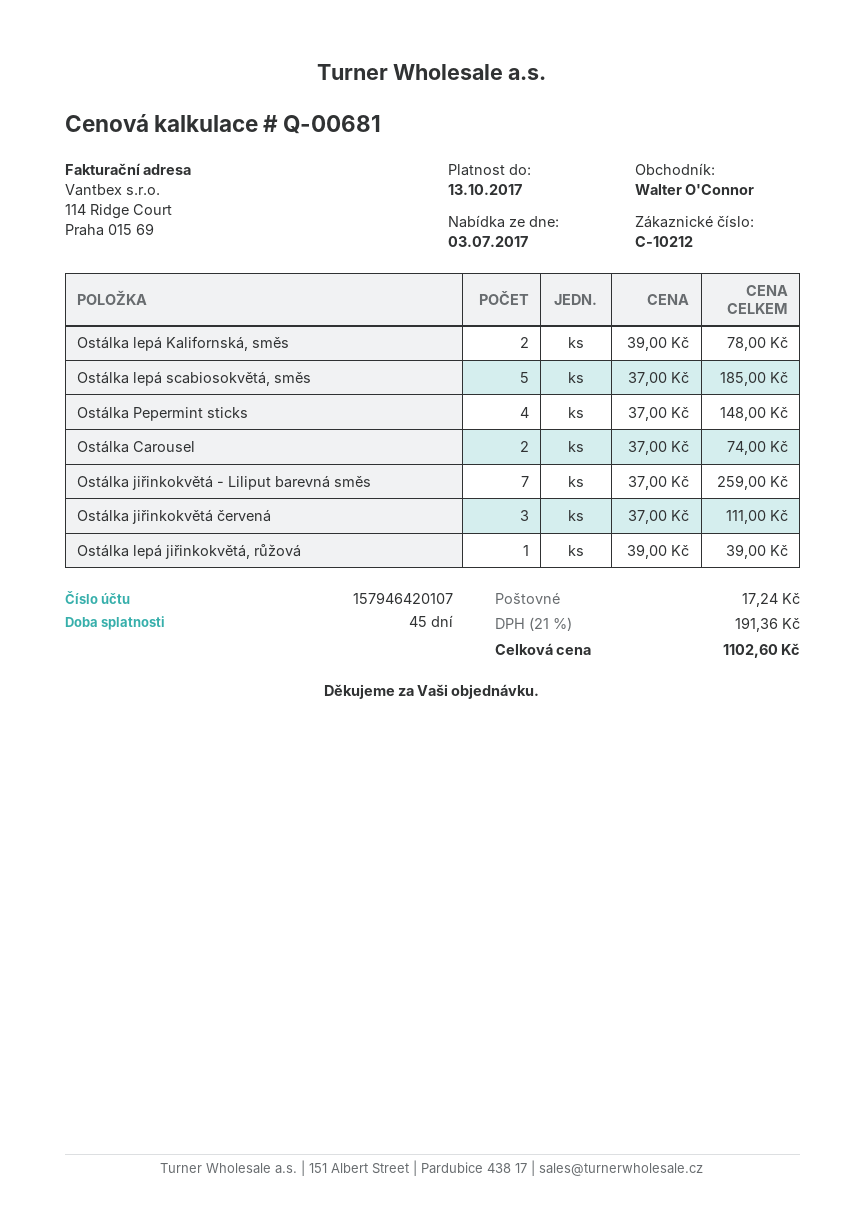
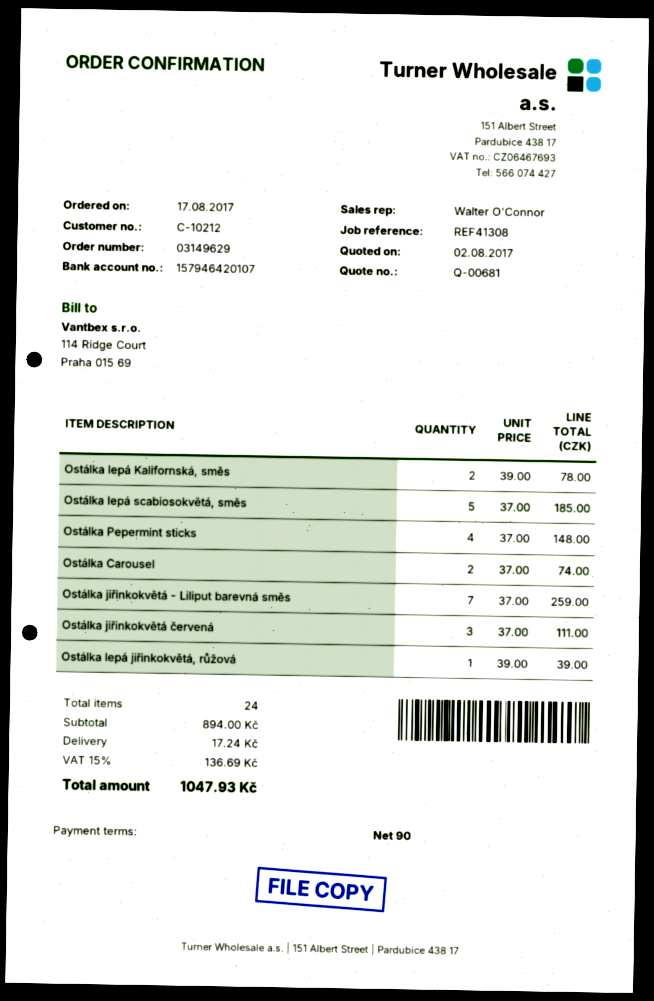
quote date: 2017-07-03 -> 2017-08-02
payment terms: 45 days -> 90 days
tax: 21% = 191.36 -> 15% = 136.69
total: 1102.60 -> 1047.93

